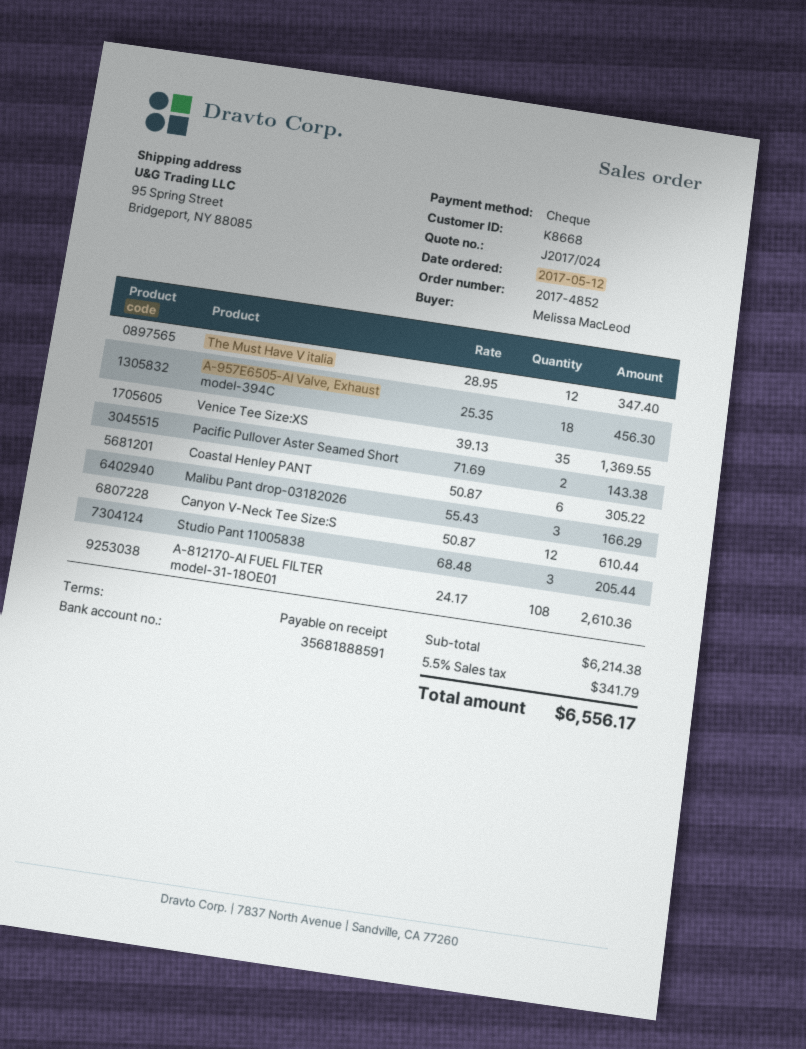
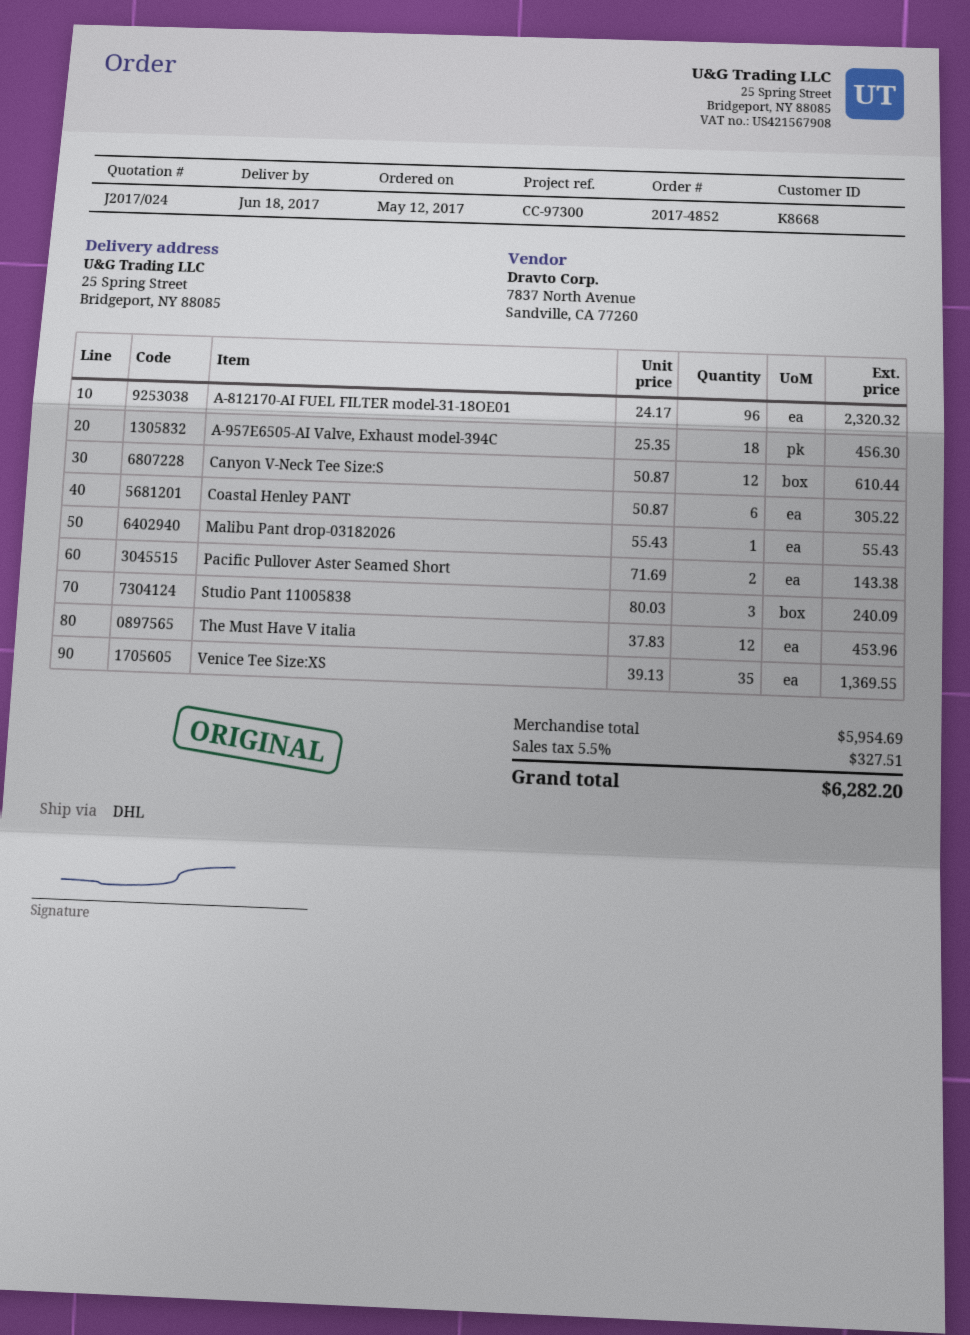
ship to: 95 Spring Street, Bridgeport, NY 88085 -> 25 Spring Street, Bridgeport, NY 88085
The Must Have V italia: 12 x 28.95 = 347.40 -> 12 x 37.83 = 453.96
Malibu Pant drop-03182026: 3 x 55.43 = 166.29 -> 1 x 55.43 = 55.43
Studio Pant 11005838: 3 x 68.48 = 205.44 -> 3 x 80.03 = 240.09
A-812170-AI FUEL FILTER model-31-18OE01: 108 x 24.17 = 2610.36 -> 96 x 24.17 = 2320.32
subtotal: 6214.38 -> 5954.69
tax: 5.5% = 341.79 -> 5.5% = 327.51
total: 6556.17 -> 6282.20

